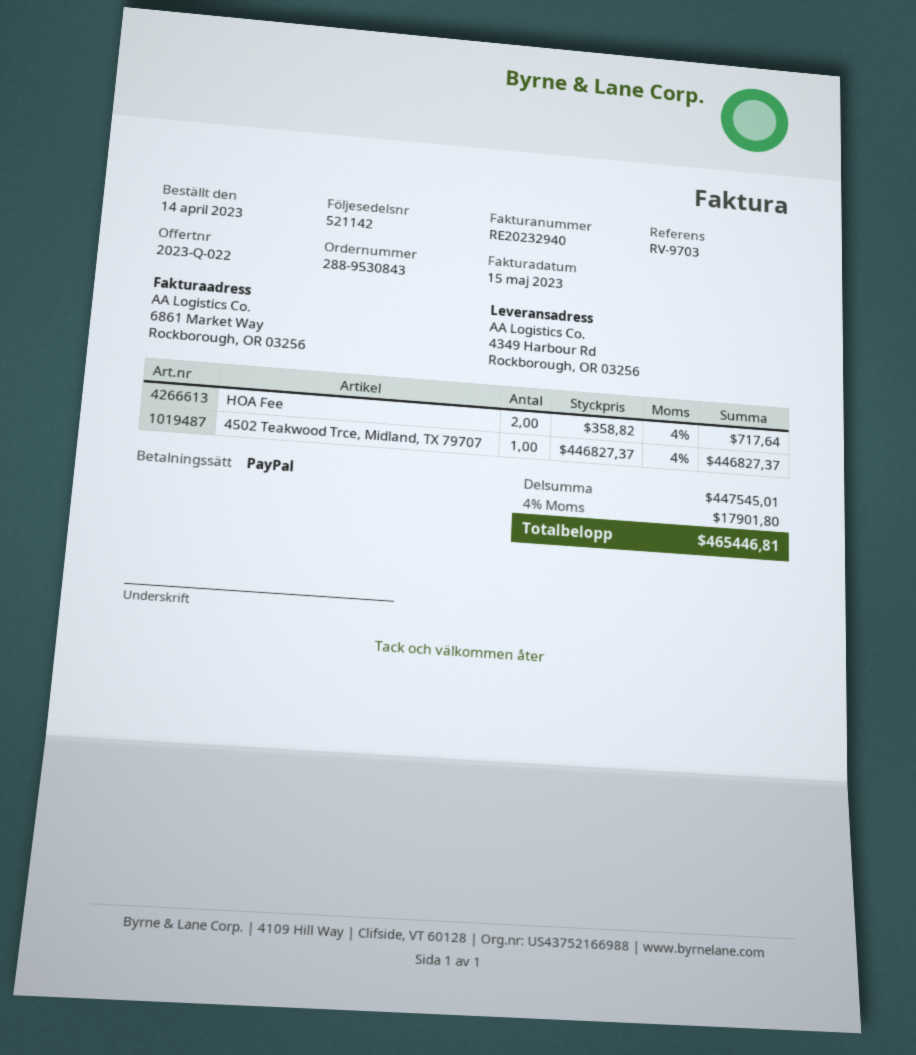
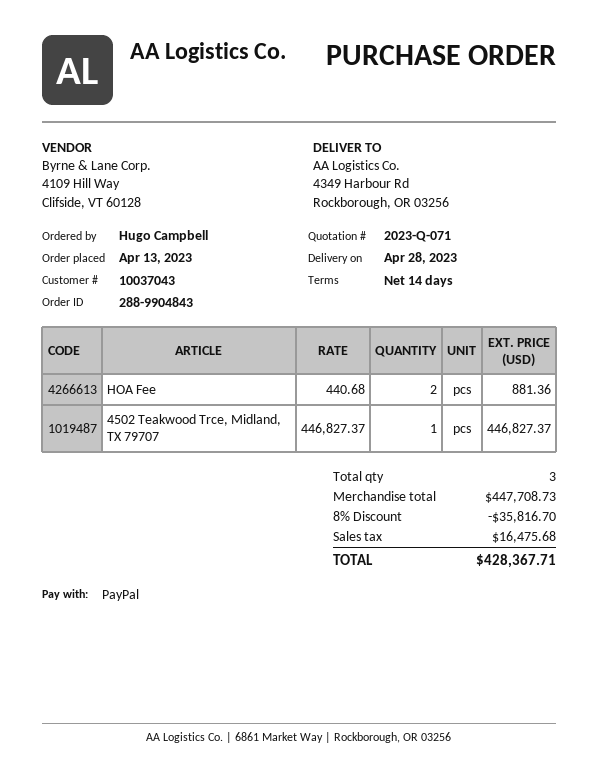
quote number: 2023-Q-022 -> 2023-Q-071
order number: 288-9530843 -> 288-9904843
order date: 2023-04-14 -> 2023-04-13
HOA Fee: 2 x 358.82 = 717.64 -> 2 x 440.68 = 881.36
subtotal: 447545.01 -> 447708.73
discount: none -> 8% = 35816.70
tax: 17901.80 -> 16475.68
total: 465446.81 -> 428367.71

